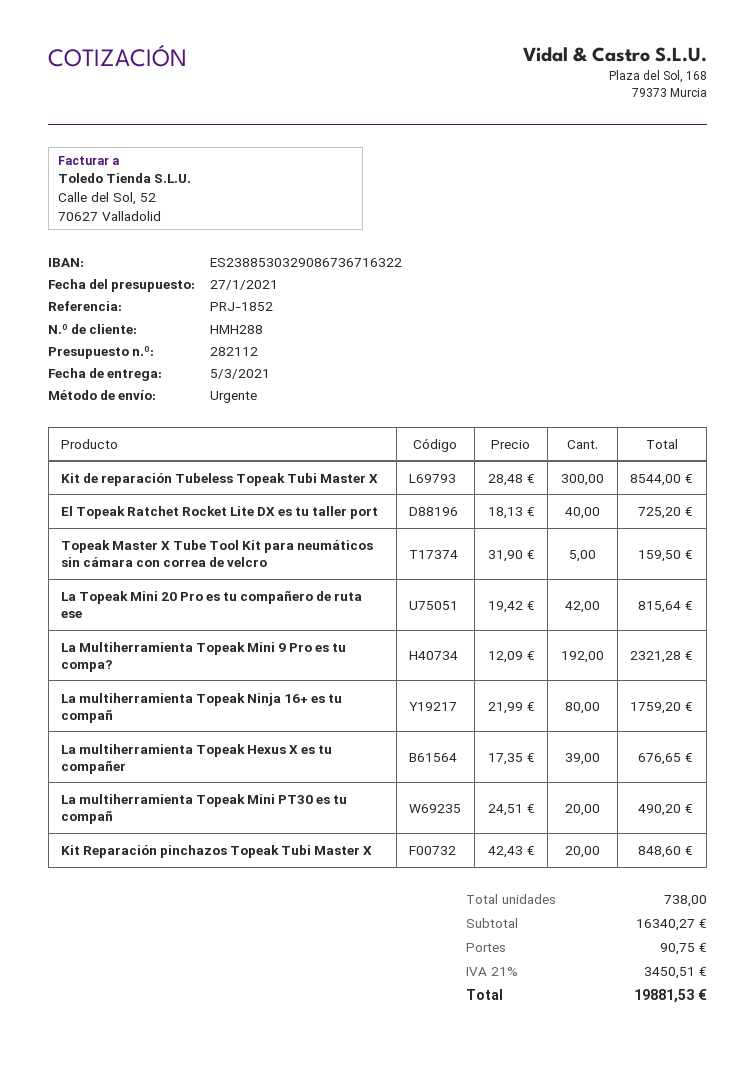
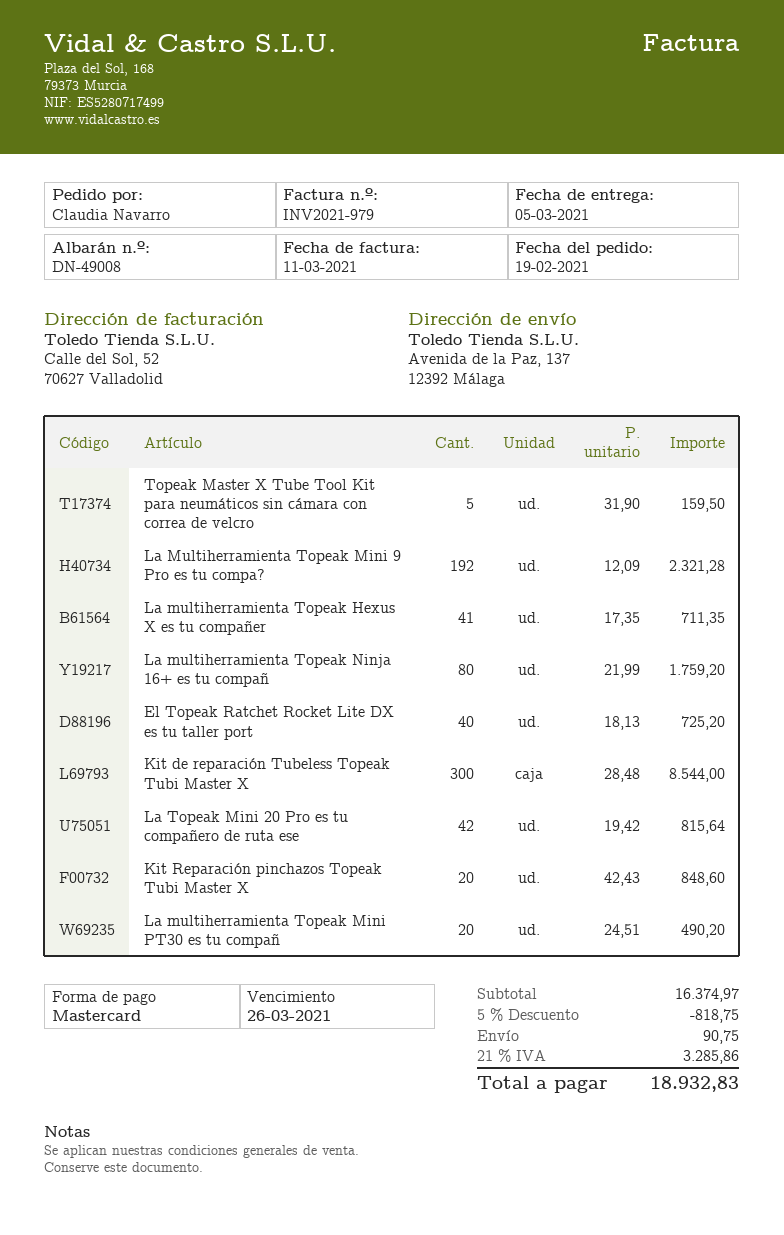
La multiherramienta Topeak Hexus X es tu compañer: 39 x 17.35 = 676.65 -> 41 x 17.35 = 711.35
subtotal: 16340.27 -> 16374.97
discount: none -> 5% = 818.75
tax: 21% = 3450.51 -> 21% = 3285.86
total: 19881.53 -> 18932.83

